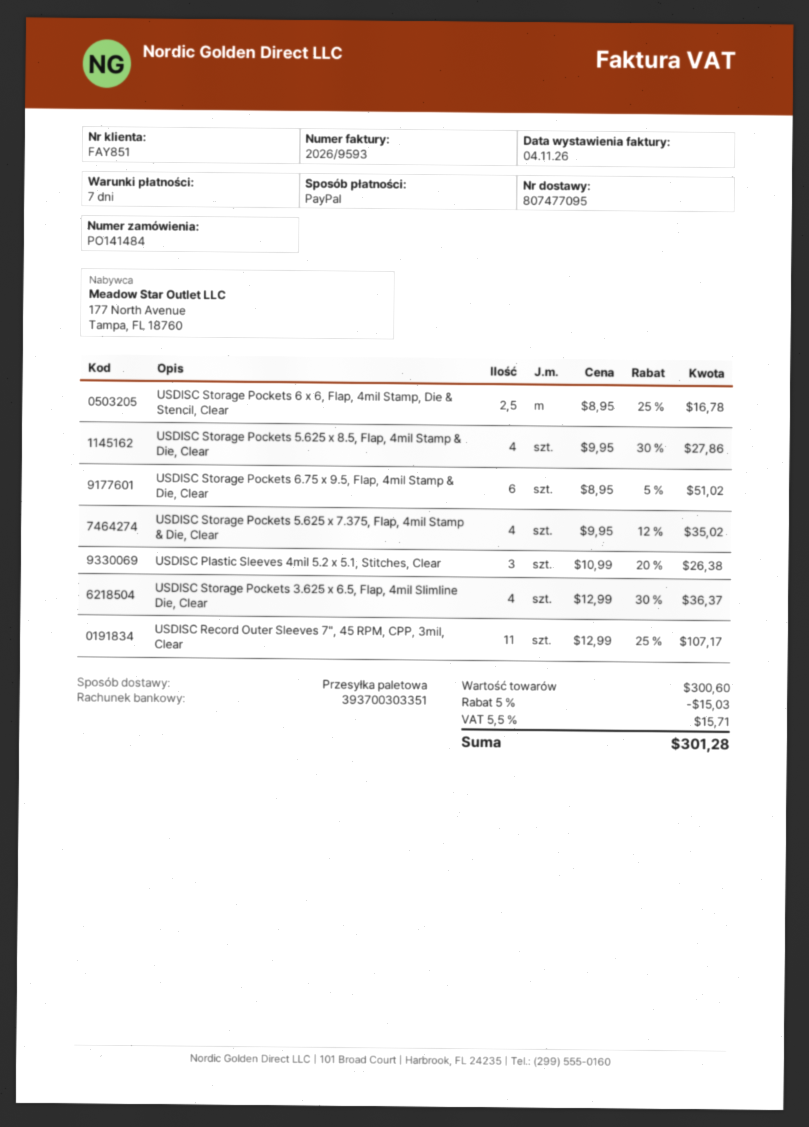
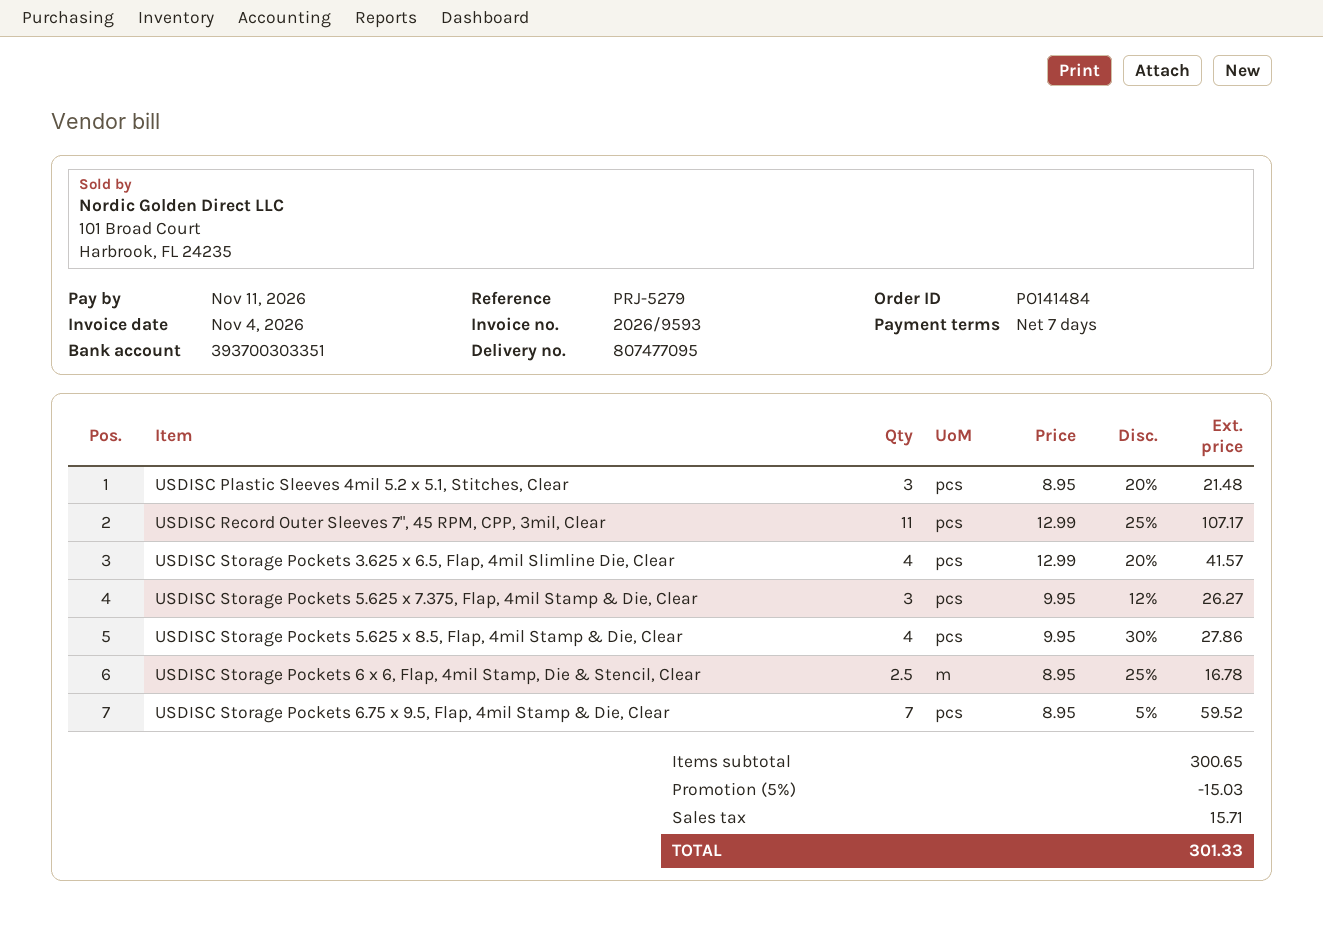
USDISC Storage Pockets 6.75 x 9.5, Flap, 4mil Stamp & Die, Clear: 6 x 8.95 - 5% = 51.02 -> 7 x 8.95 - 5% = 59.52
USDISC Storage Pockets 5.625 x 7.375, Flap, 4mil Stamp & Die, Clear: 4 x 9.95 - 12% = 35.02 -> 3 x 9.95 - 12% = 26.27
USDISC Plastic Sleeves 4mil 5.2 x 5.1, Stitches, Clear: 3 x 10.99 - 20% = 26.38 -> 3 x 8.95 - 20% = 21.48
USDISC Storage Pockets 3.625 x 6.5, Flap, 4mil Slimline Die, Clear: 4 x 12.99 - 30% = 36.37 -> 4 x 12.99 - 20% = 41.57
subtotal: 300.60 -> 300.65
total: 301.28 -> 301.33

